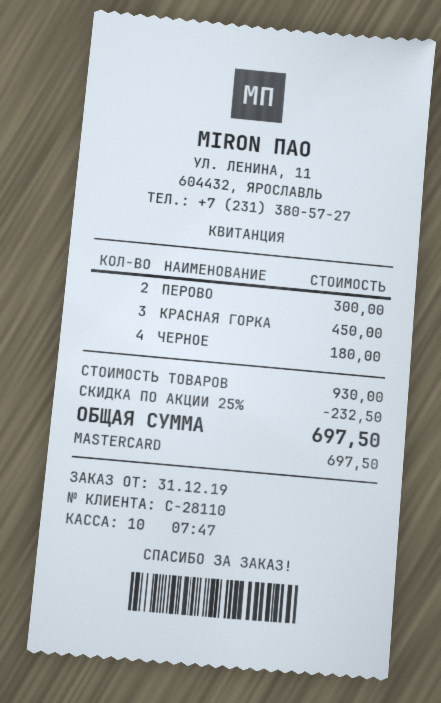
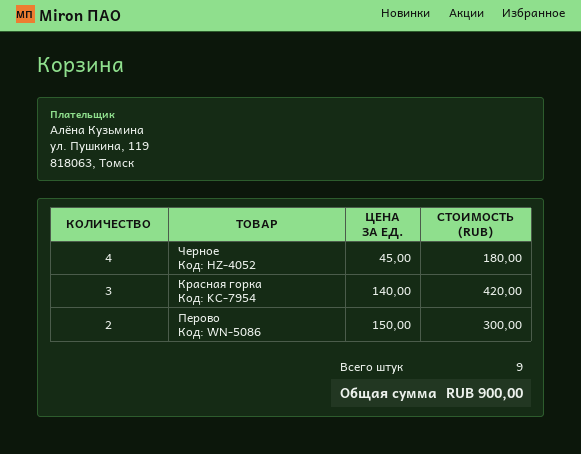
КРАСНАЯ ГОРКА: 3 for 450.00 -> 3 for 420.00
discount: 25% = 232.50 -> none
total: 697.50 -> 900.00

